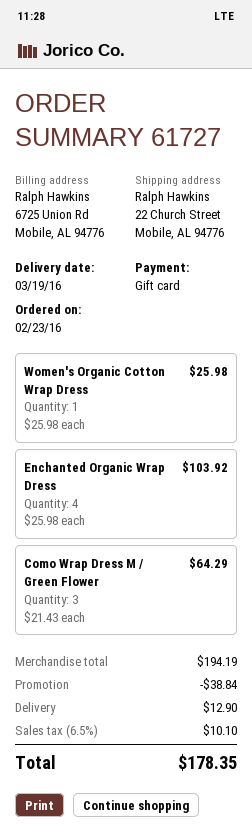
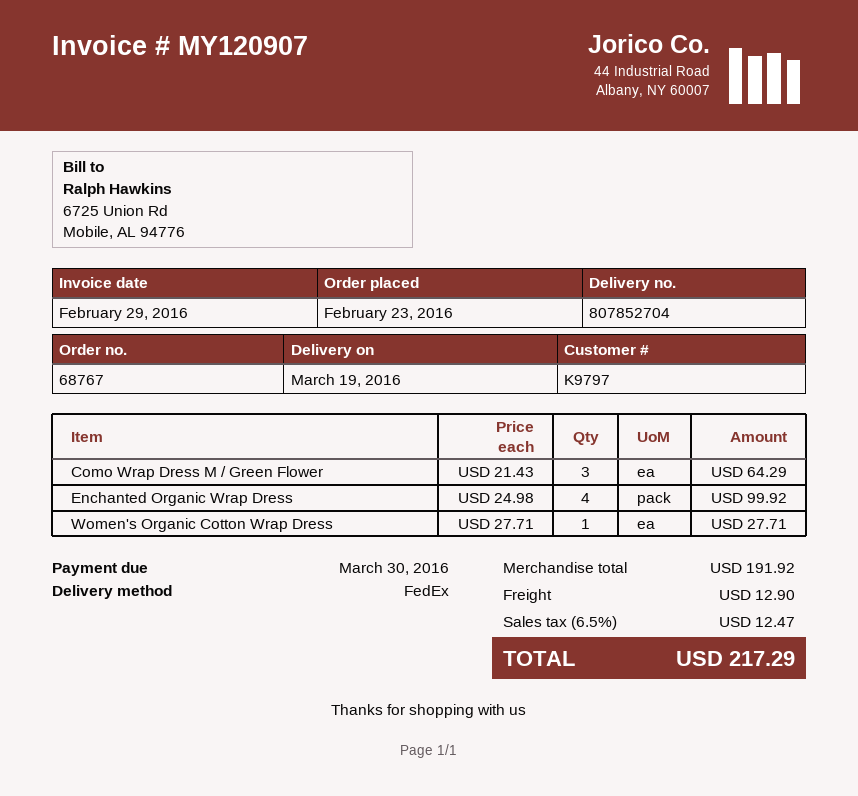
order number: 61727 -> 68767
Women's Organic Cotton Wrap Dress: 1 x 25.98 = 25.98 -> 1 x 27.71 = 27.71
Enchanted Organic Wrap Dress: 4 x 25.98 = 103.92 -> 4 x 24.98 = 99.92
subtotal: 194.19 -> 191.92
discount: 38.84 -> none
tax: 6.5% = 10.10 -> 6.5% = 12.47
total: 178.35 -> 217.29

